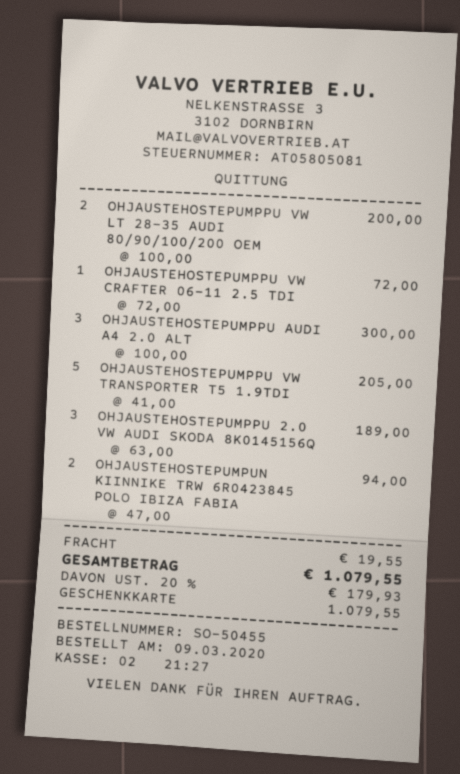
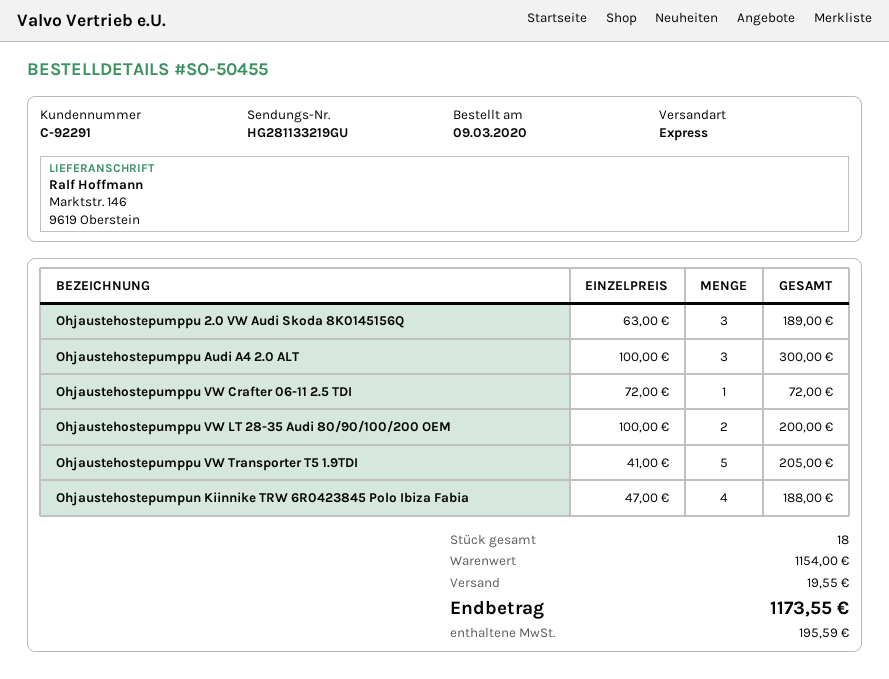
OHJAUSTEHOSTEPUMPUN KIINNIKE TRW 6R0423845 POLO IBIZA FABIA: 2 x 47.00 = 94.00 -> 4 x 47.00 = 188.00
tax: 179.93 -> 195.59
total: 1079.55 -> 1173.55

